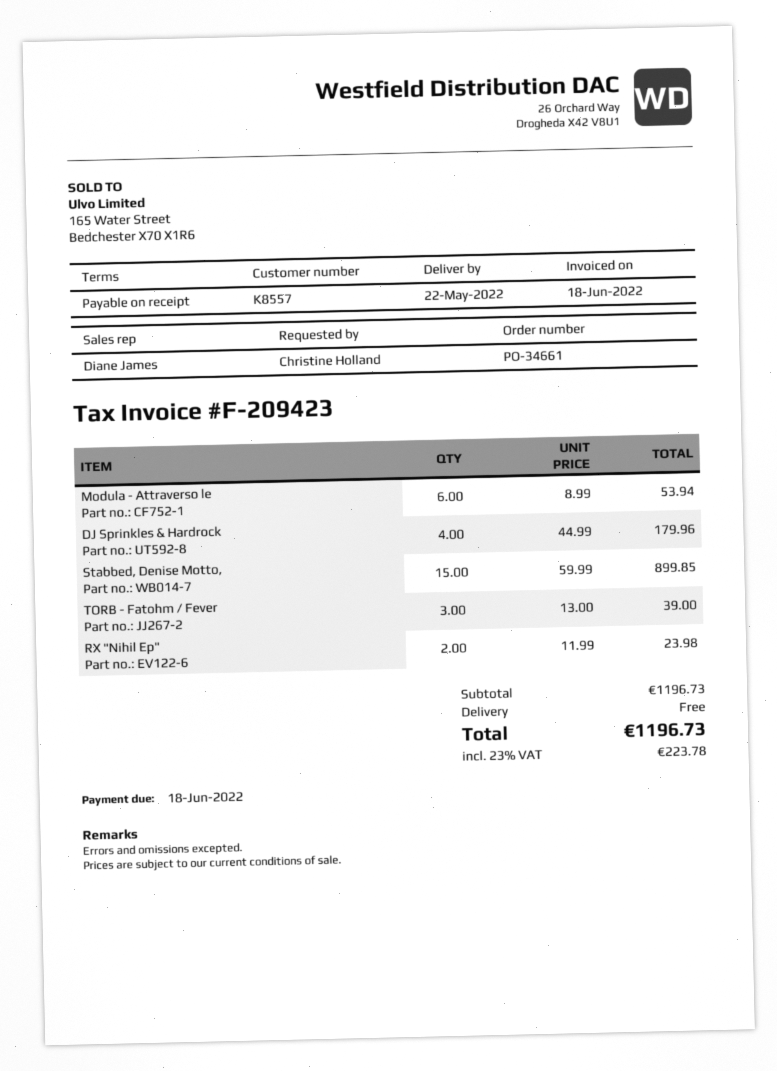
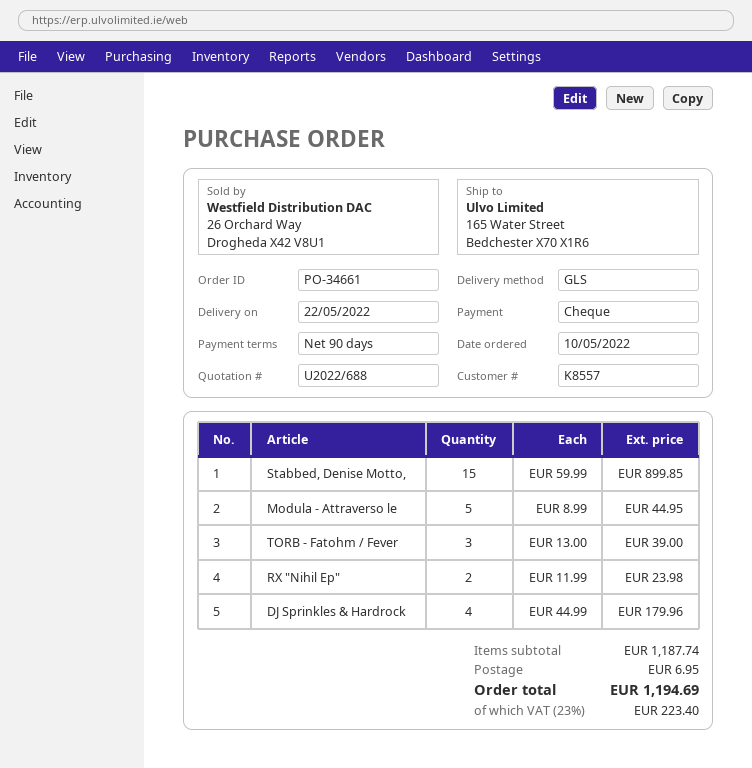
payment terms: on receipt -> 90 days
Modula - Attraverso le: 6 x 8.99 = 53.94 -> 5 x 8.99 = 44.95
subtotal: 1196.73 -> 1187.74
shipping: 0.00 -> 6.95
tax: 23% = 223.78 -> 23% = 223.40
total: 1196.73 -> 1194.69

